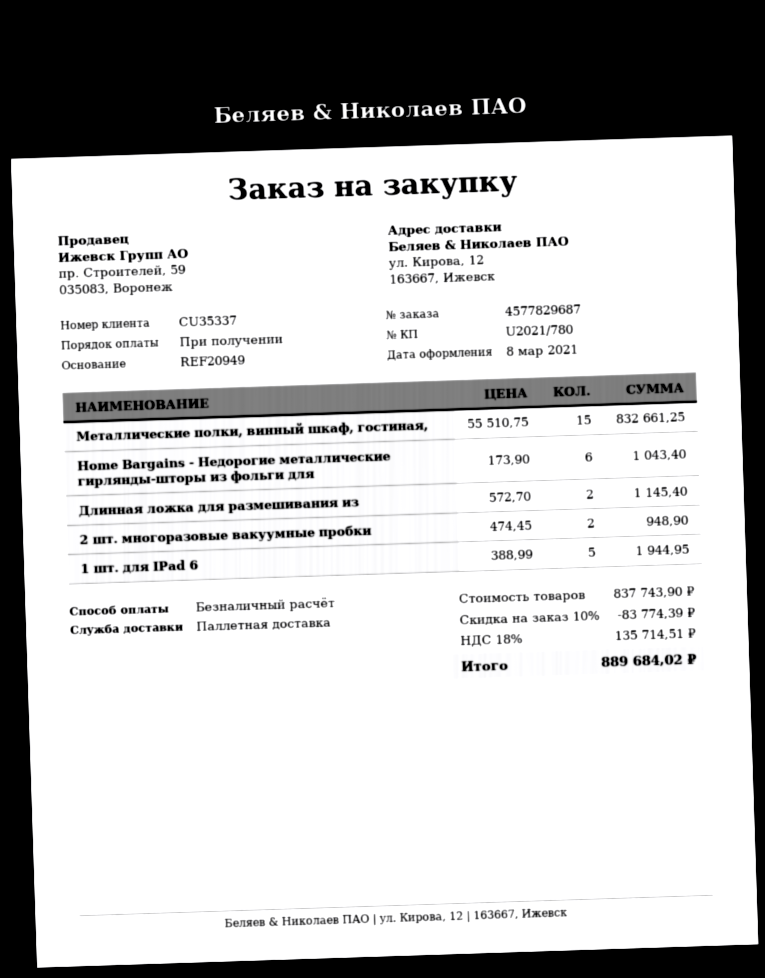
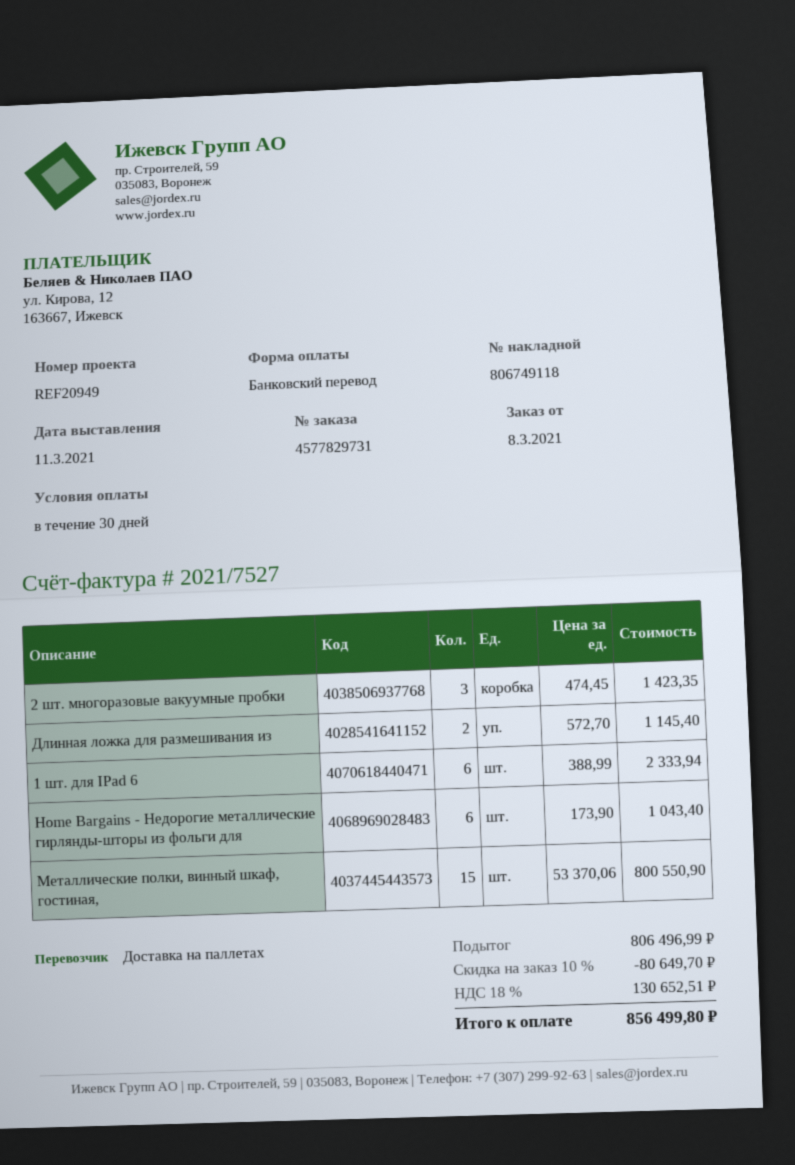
order number: 4577829687 -> 4577829731
payment terms: on receipt -> 30 days
Металлические полки, винный шкаф, гостиная,: 15 x 55510.75 = 832661.25 -> 15 x 53370.06 = 800550.90
2 шт. многоразовые вакуумные пробки: 2 x 474.45 = 948.90 -> 3 x 474.45 = 1423.35
1 шт. для IPad 6: 5 x 388.99 = 1944.95 -> 6 x 388.99 = 2333.94
subtotal: 837743.90 -> 806496.99
discount: 10% = 83774.39 -> 10% = 80649.70
tax: 18% = 135714.51 -> 18% = 130652.51
total: 889684.02 -> 856499.80

